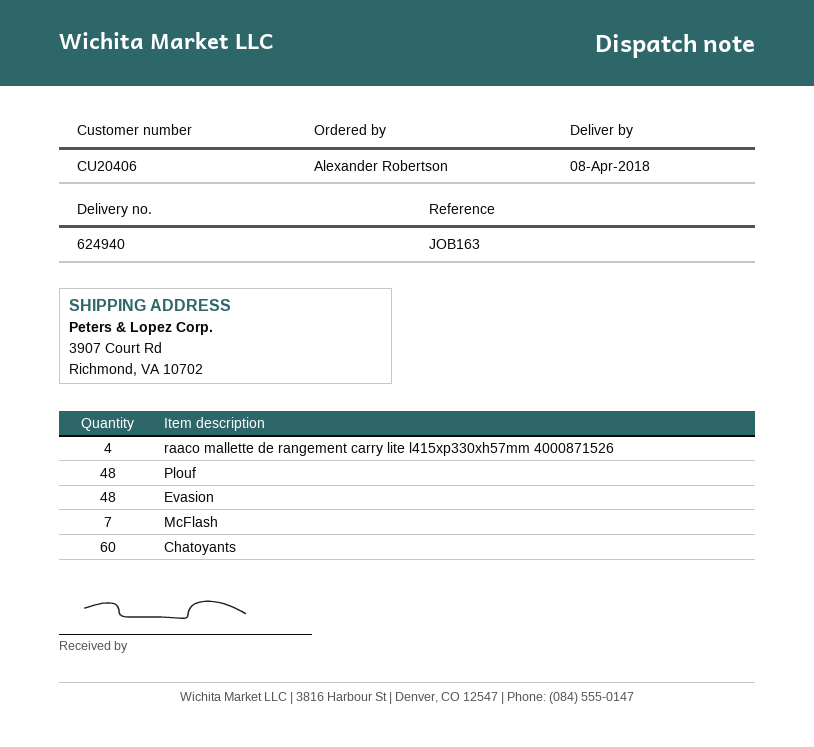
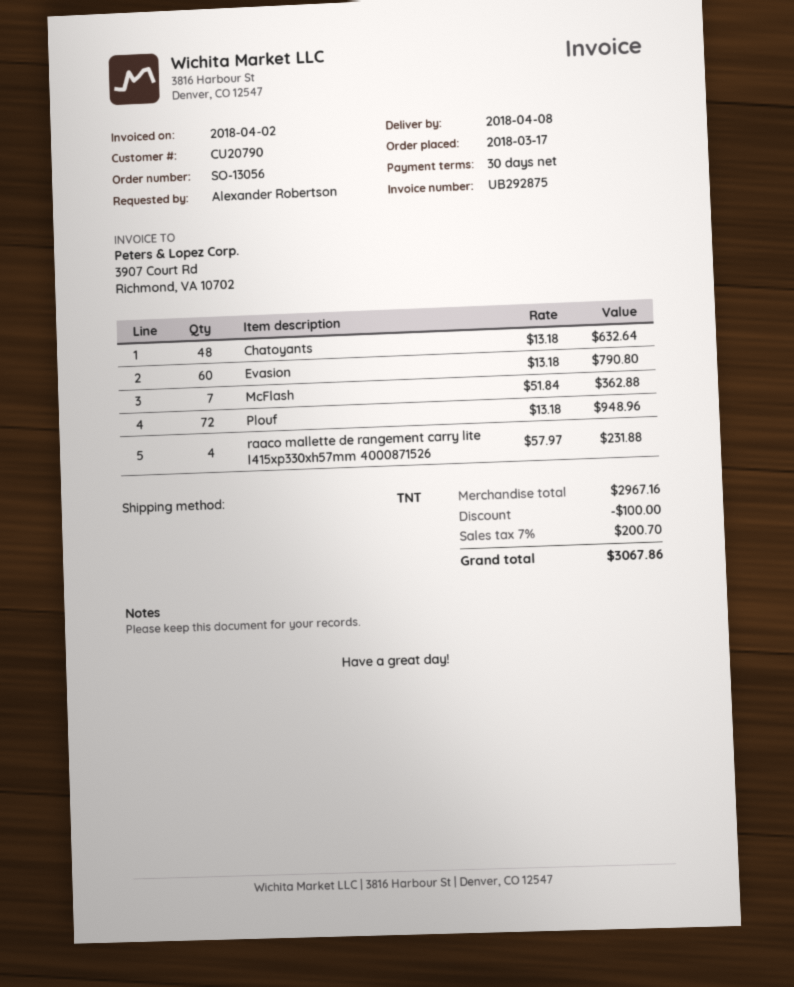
customer number: CU20406 -> CU20790
Plouf: 48 -> 72
Evasion: 48 -> 60
Chatoyants: 60 -> 48

